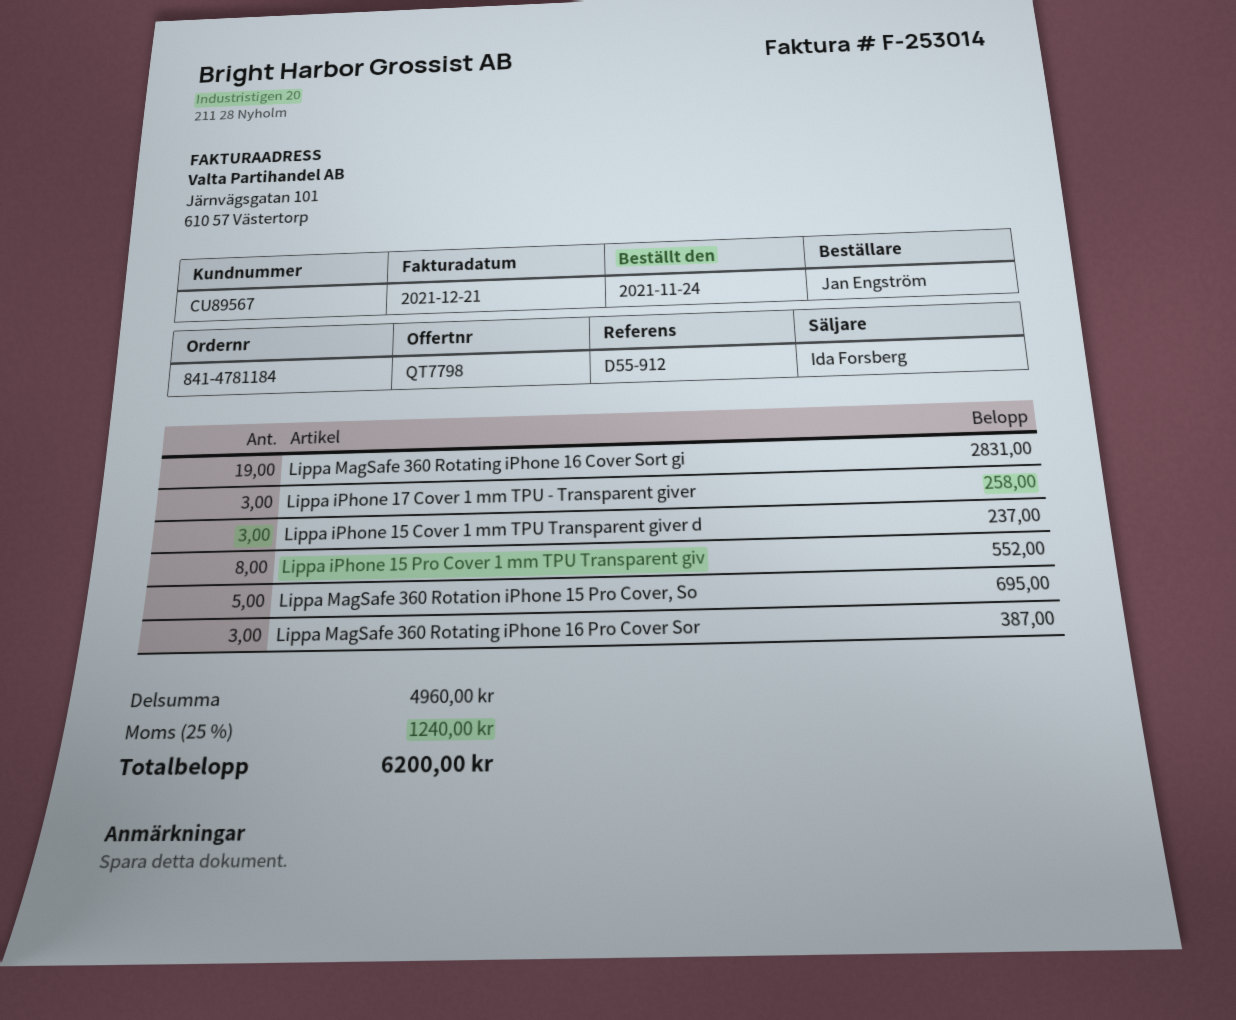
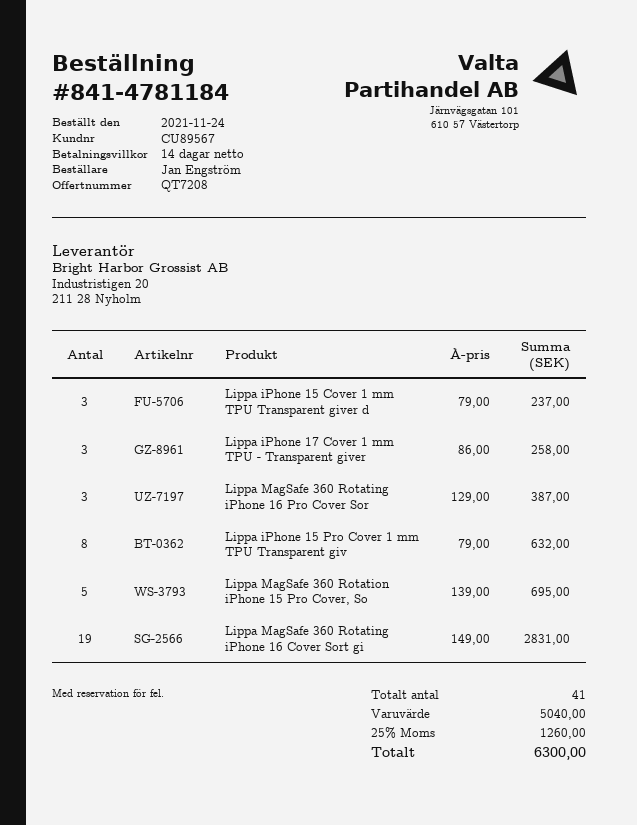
quote number: QT7798 -> QT7208
Lippa iPhone 15 Pro Cover 1 mm TPU Transparent giv: 8 for 552.00 -> 8 for 632.00
subtotal: 4960.00 -> 5040.00
tax: 25% = 1240.00 -> 25% = 1260.00
total: 6200.00 -> 6300.00

